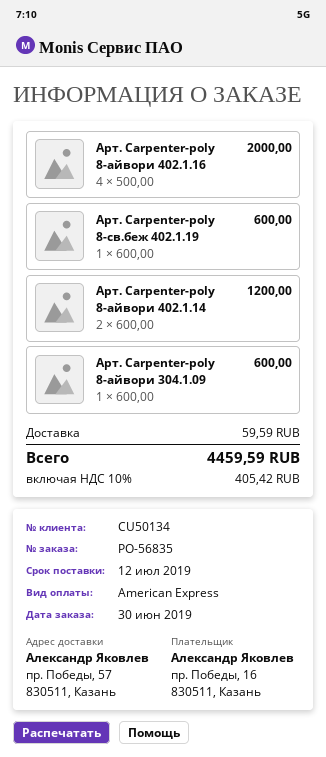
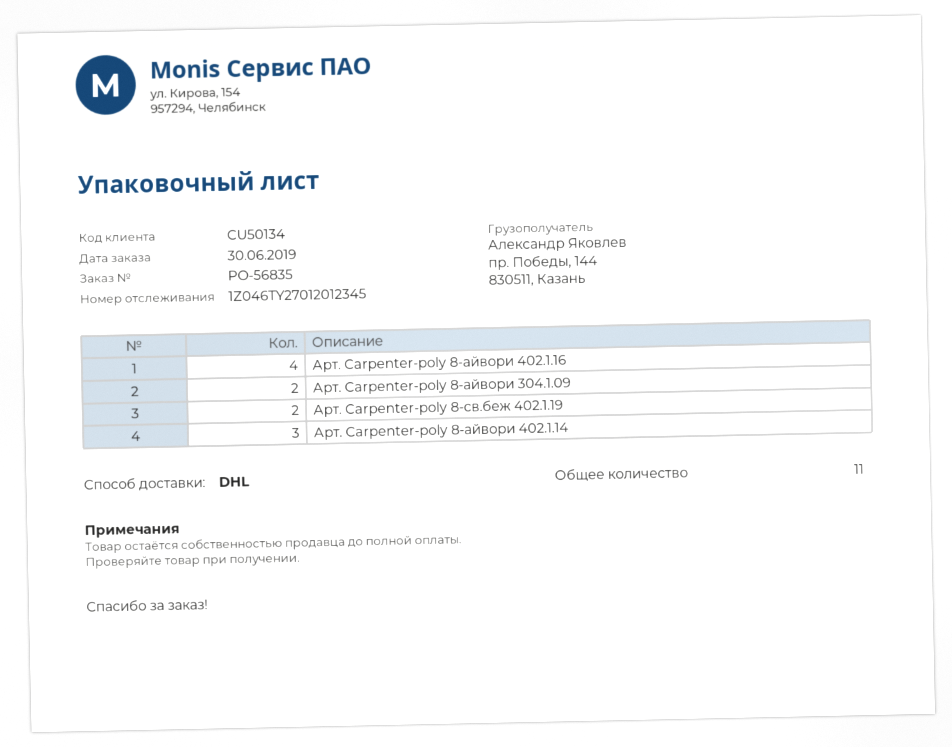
ship to: пр. Победы, 57, 830511, Казань -> пр. Победы, 144, 830511, Казань
Арт. Carpenter-poly 8-св.беж 402.1.19: 1 -> 2
Арт. Carpenter-poly 8-айвори 402.1.14: 2 -> 3
Арт. Carpenter-poly 8-айвори 304.1.09: 1 -> 2

